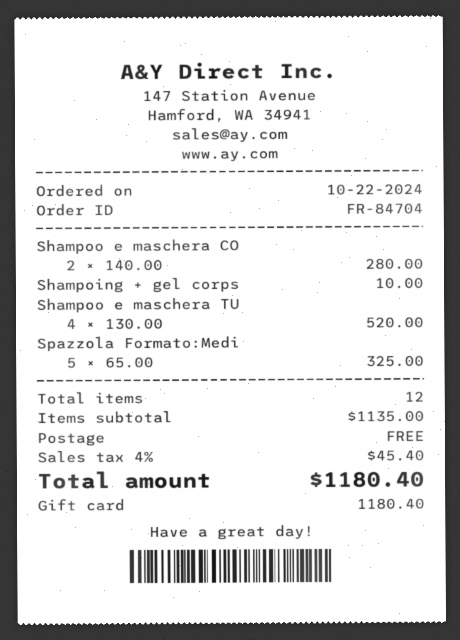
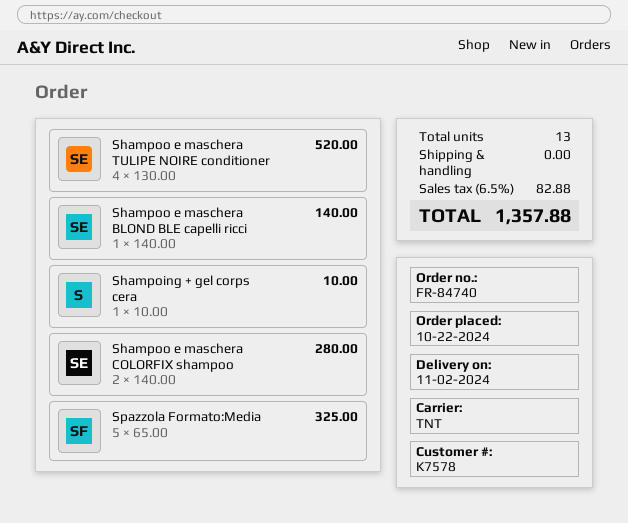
order number: FR-84704 -> FR-84740
Shampoo e maschera BLOND BLE capelli ricci: none -> 1 x 140.00 = 140.00
total quantity: 12 -> 13
tax: 4% = 45.40 -> 6.5% = 82.88
total: 1180.40 -> 1357.88

